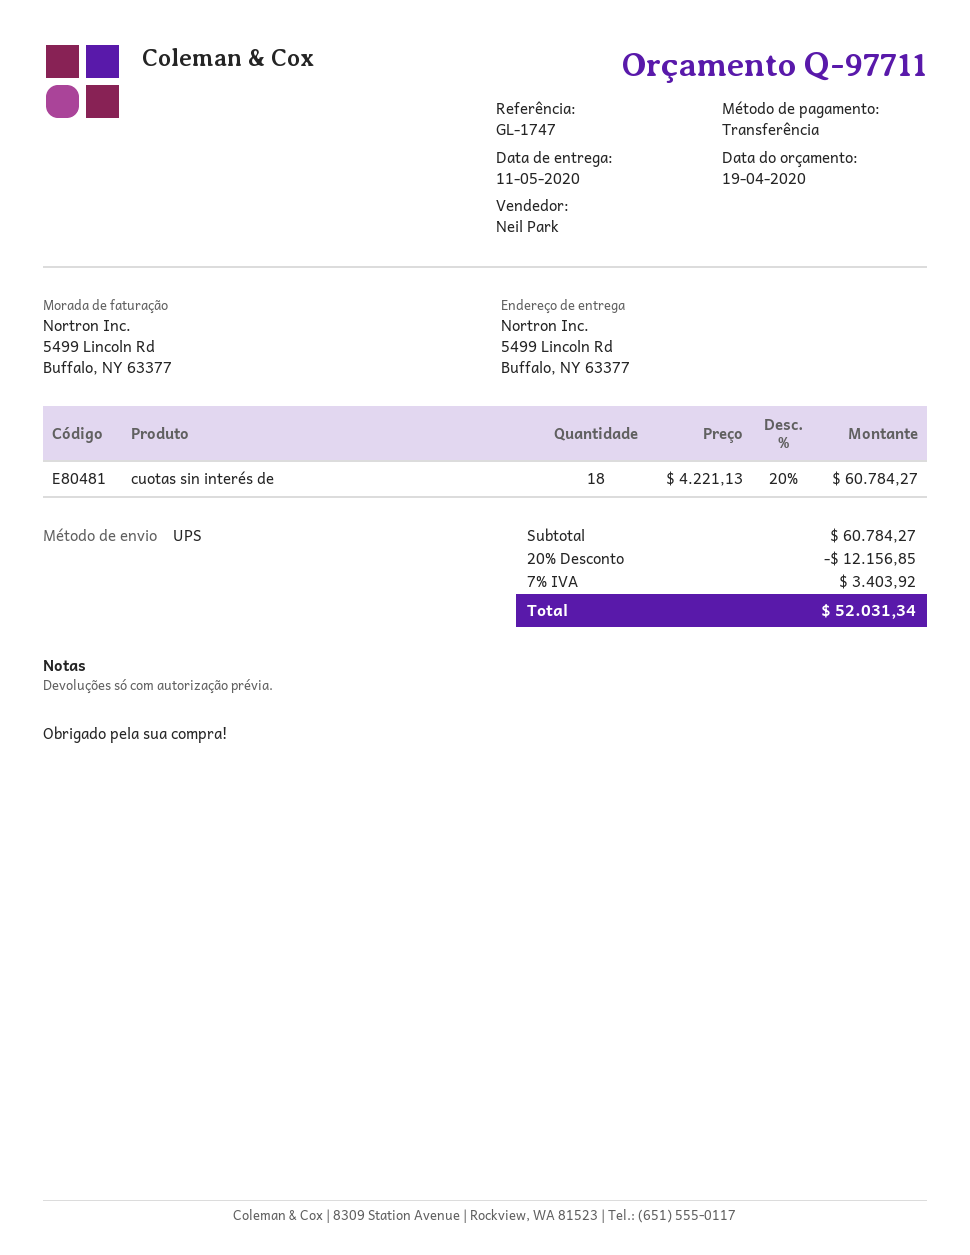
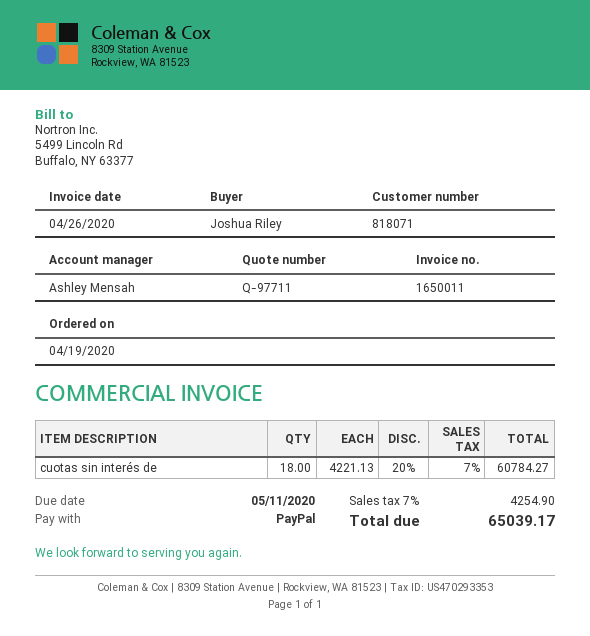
sales rep: Neil Park -> Ashley Mensah
payment method: bank transfer -> PayPal
discount: 20% = 12156.85 -> none
tax: 7% = 3403.92 -> 7% = 4254.90
total: 52031.34 -> 65039.17

